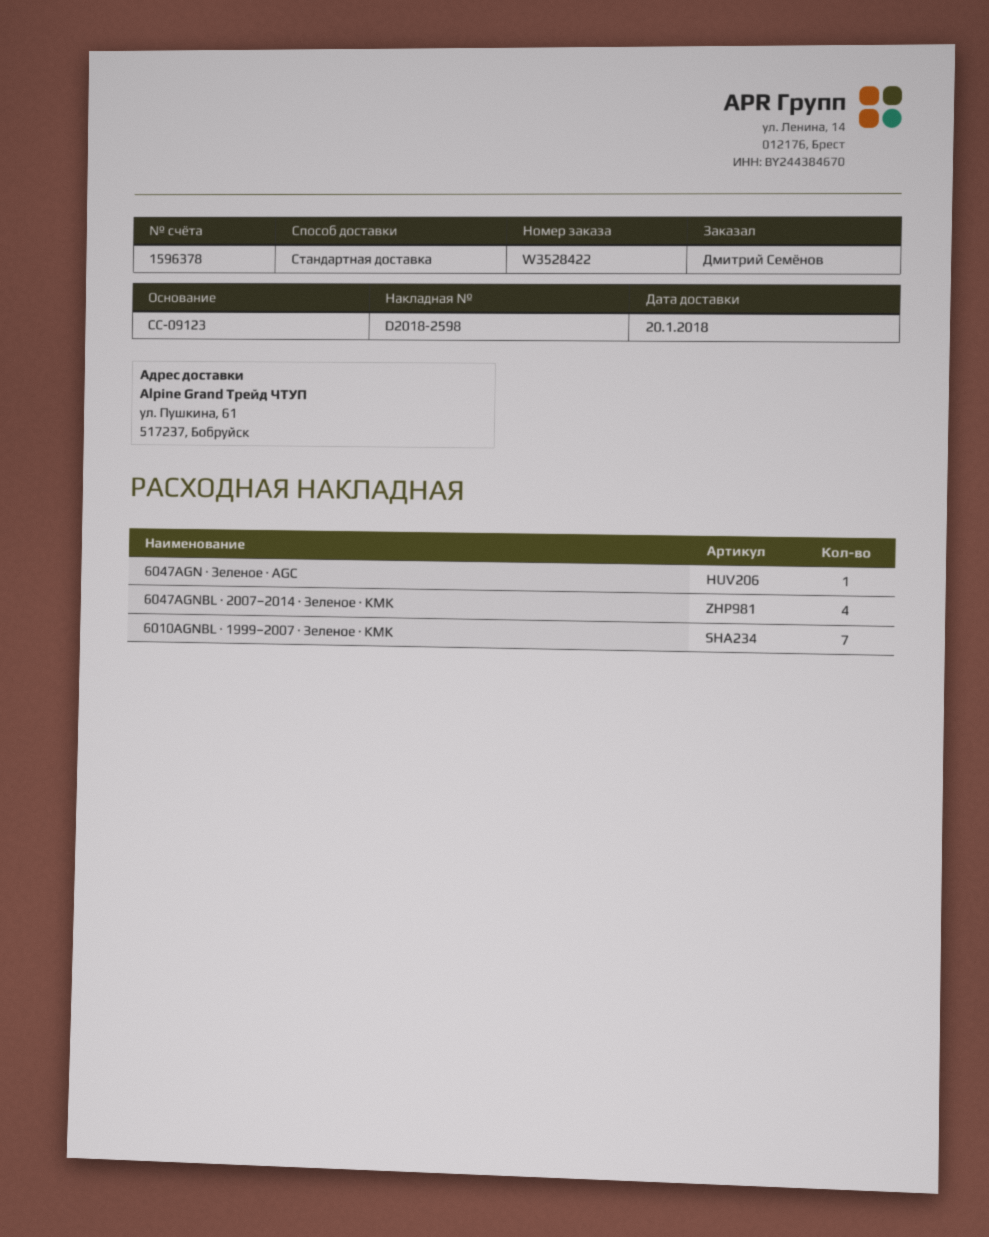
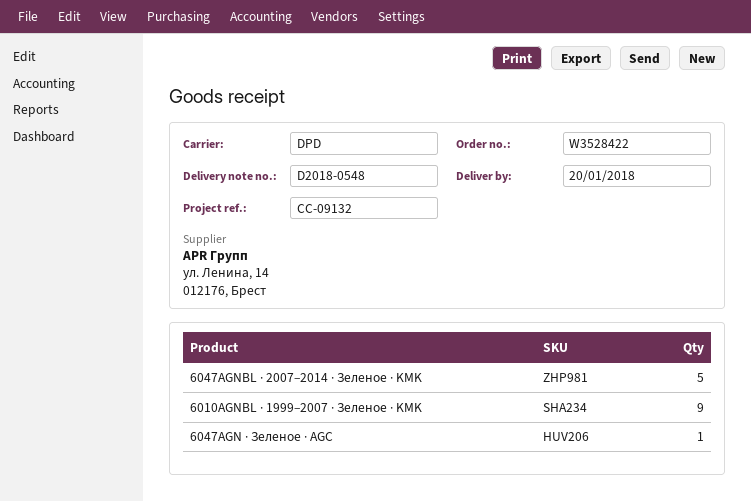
delivery note number: D2018-2598 -> D2018-0548
reference: CC-09123 -> CC-09132
shipping method: standard -> DPD
6047AGNBL · 2007–2014 · Зеленое · KMK: 4 -> 5
6010AGNBL · 1999–2007 · Зеленое · KMK: 7 -> 9

